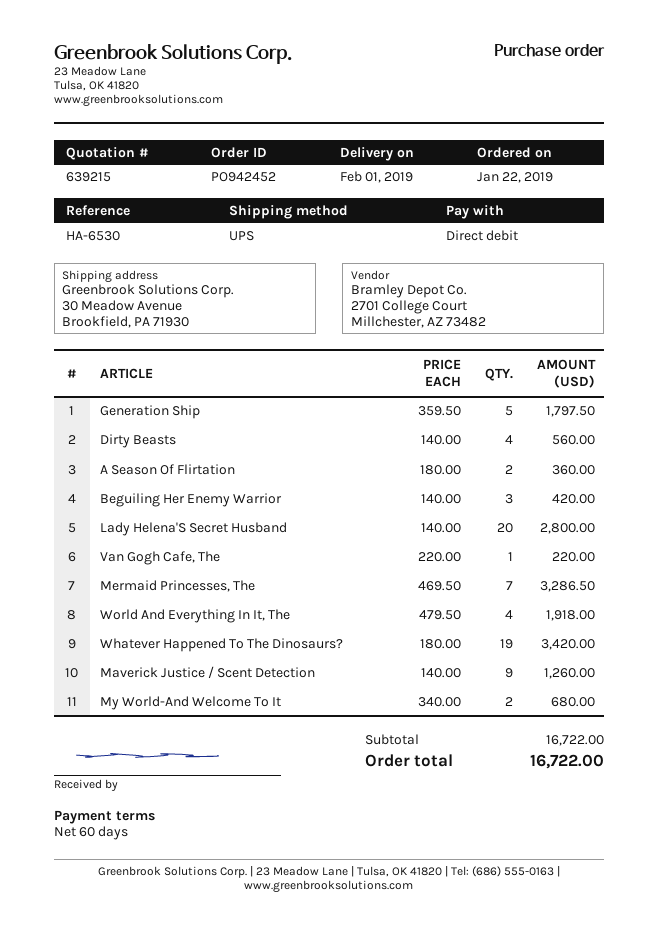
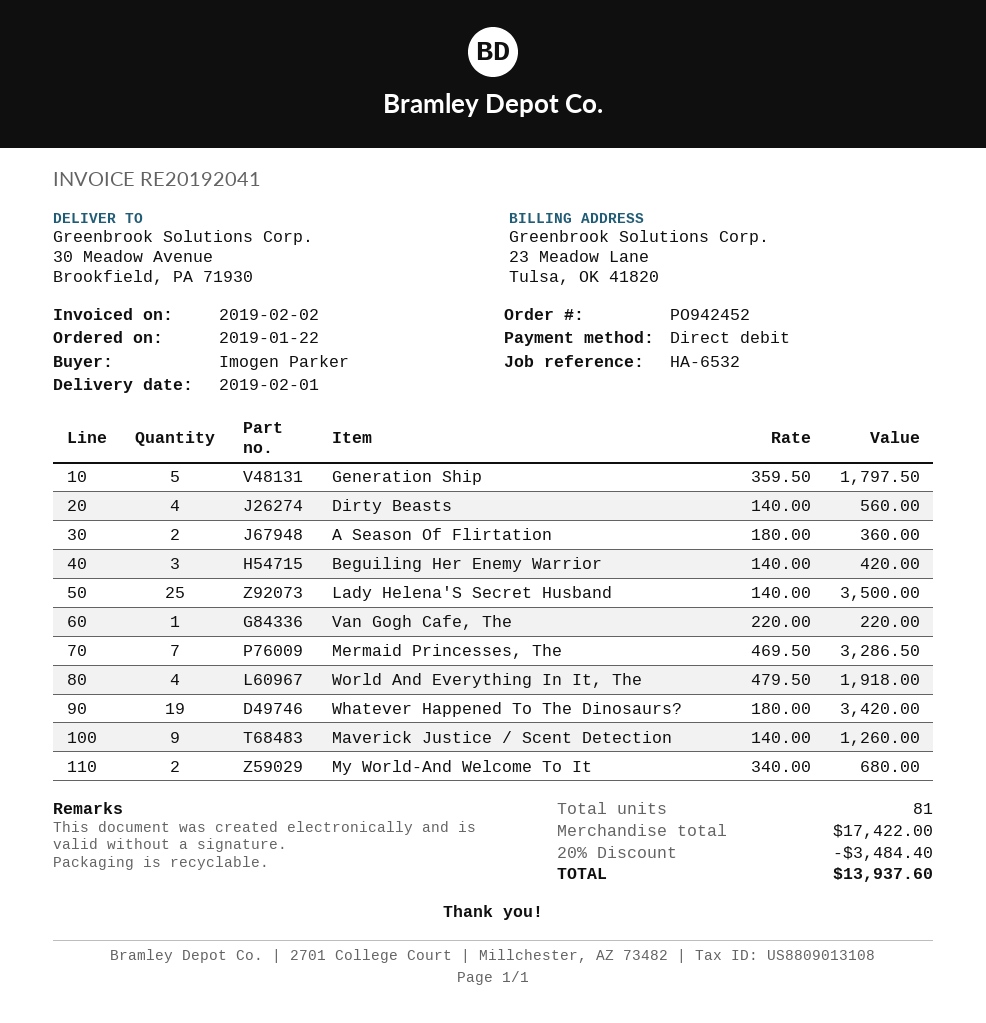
reference: HA-6530 -> HA-6532
Lady Helena'S Secret Husband: 20 x 140.00 = 2800.00 -> 25 x 140.00 = 3500.00
subtotal: 16722.00 -> 17422.00
discount: none -> 20% = 3484.40
total: 16722.00 -> 13937.60

